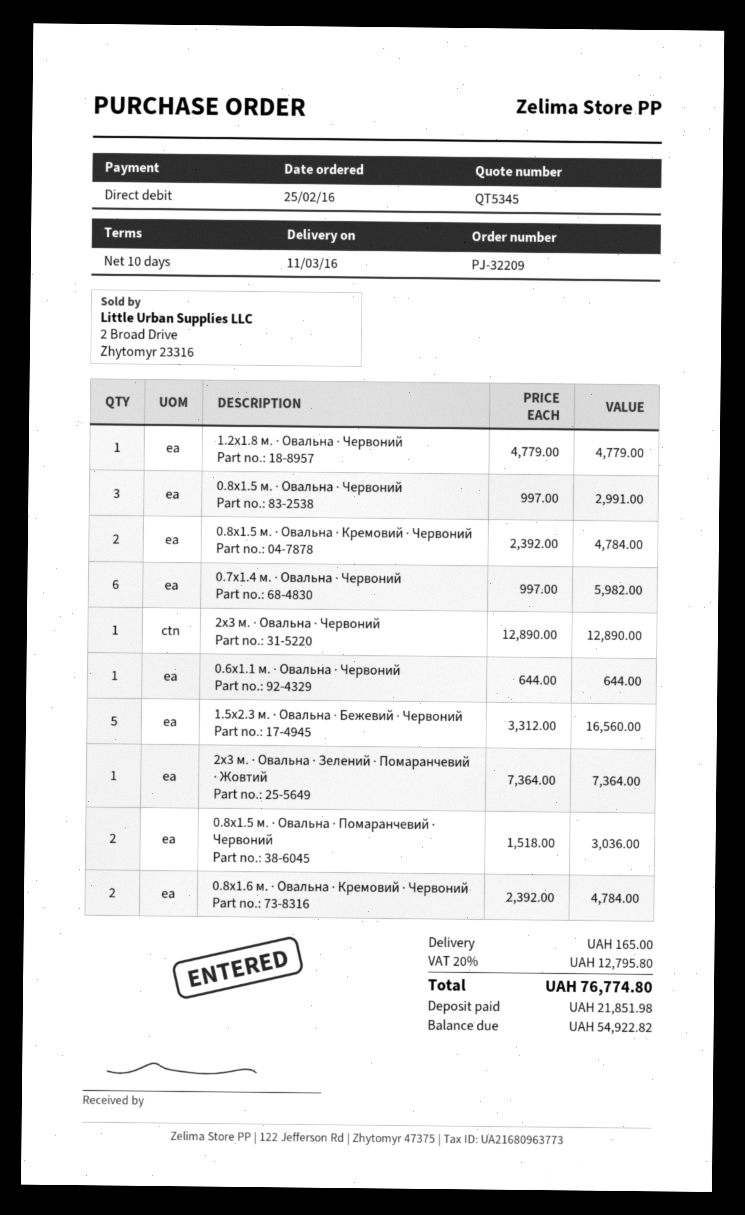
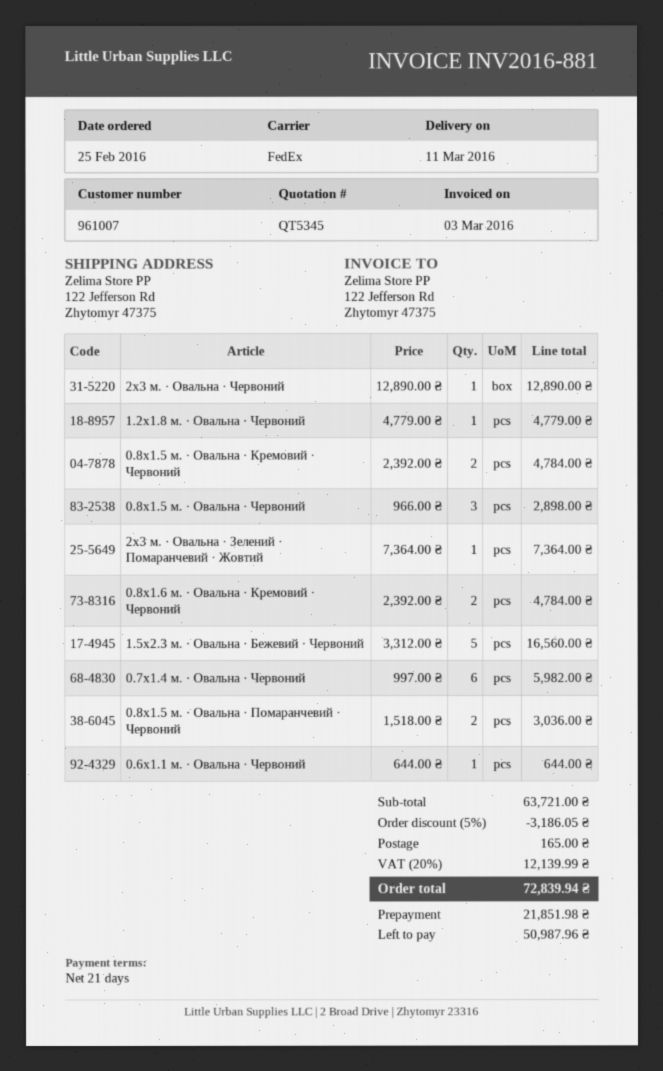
payment terms: 10 days -> 21 days
0.8x1.5 м. · Овальна · Червоний: 3 x 997.00 = 2991.00 -> 3 x 966.00 = 2898.00
discount: none -> 5% = 3186.05
tax: 20% = 12795.80 -> 20% = 12139.99
total: 76774.80 -> 72839.94
balance: 54922.82 -> 50987.96

